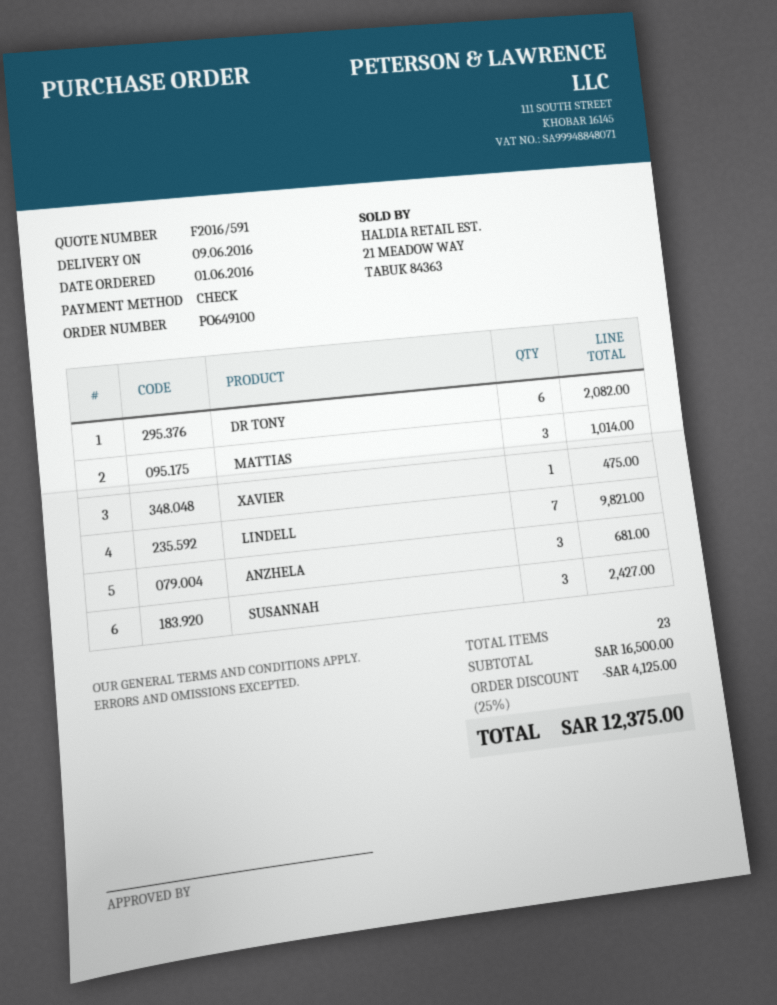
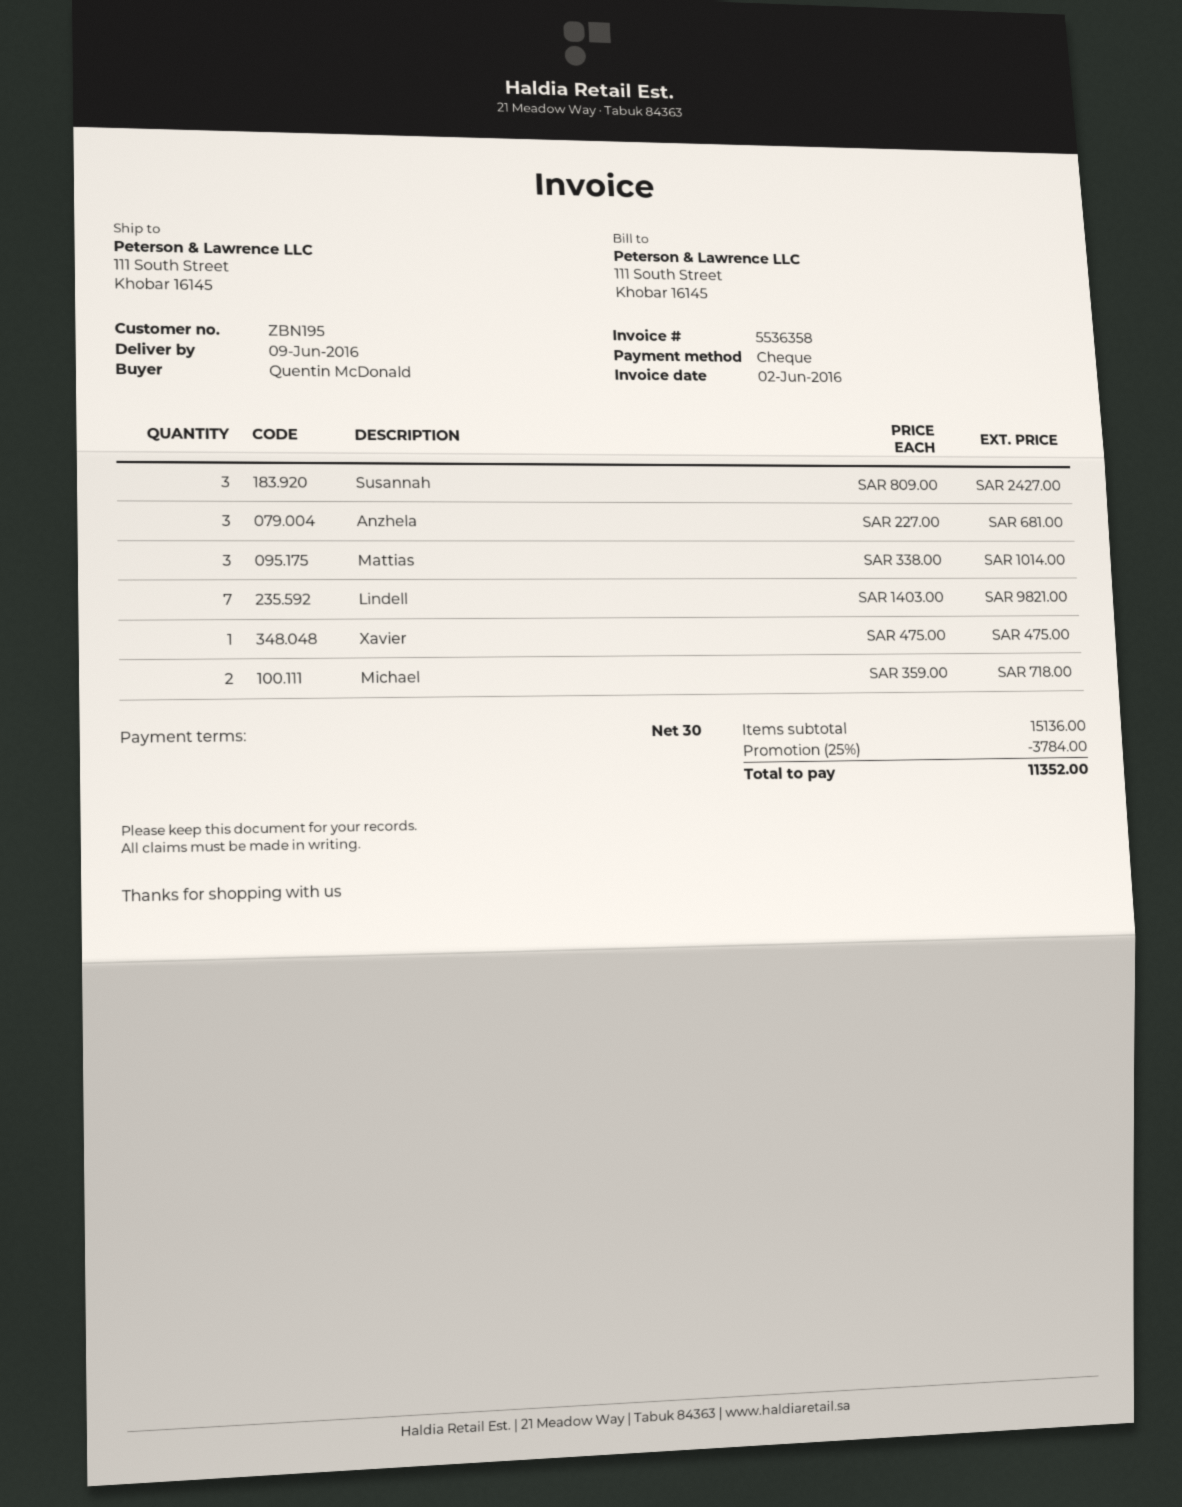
DR TONY: 6 for 2082.00 -> none
Michael: none -> 2 for 718.00
subtotal: 16500.00 -> 15136.00
discount: 25% = 4125.00 -> 25% = 3784.00
total: 12375.00 -> 11352.00

